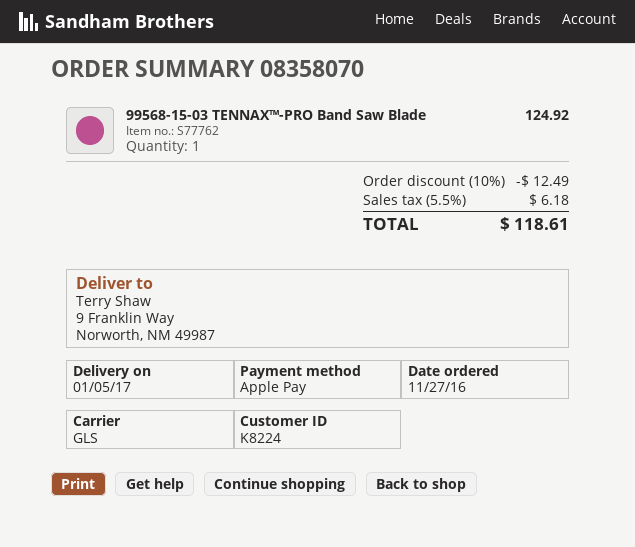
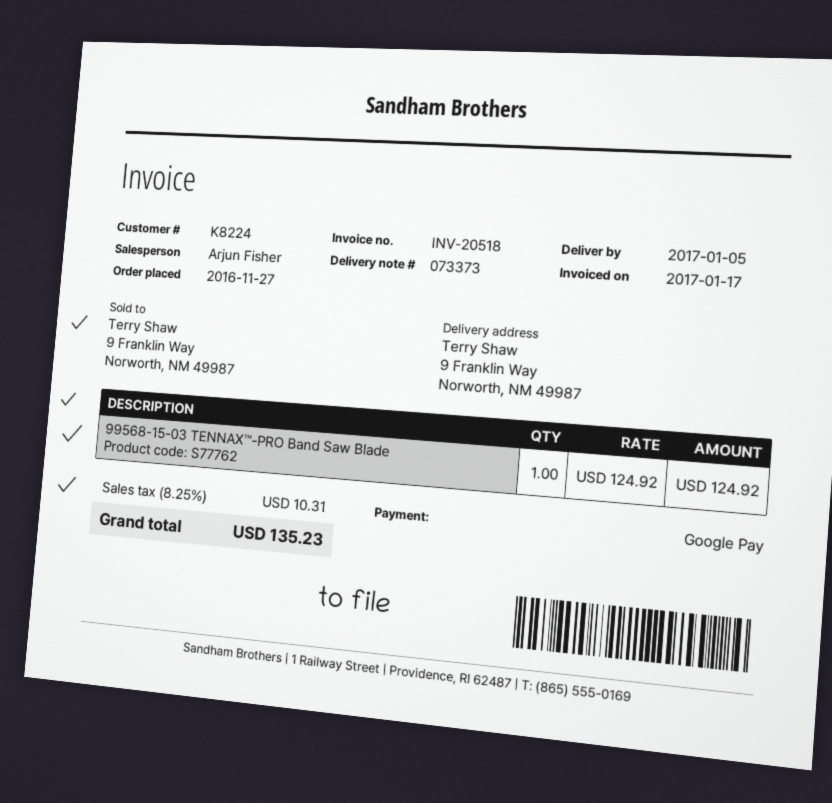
payment method: Apple Pay -> Google Pay
discount: 10% = 12.49 -> none
tax: 5.5% = 6.18 -> 8.25% = 10.31
total: 118.61 -> 135.23

